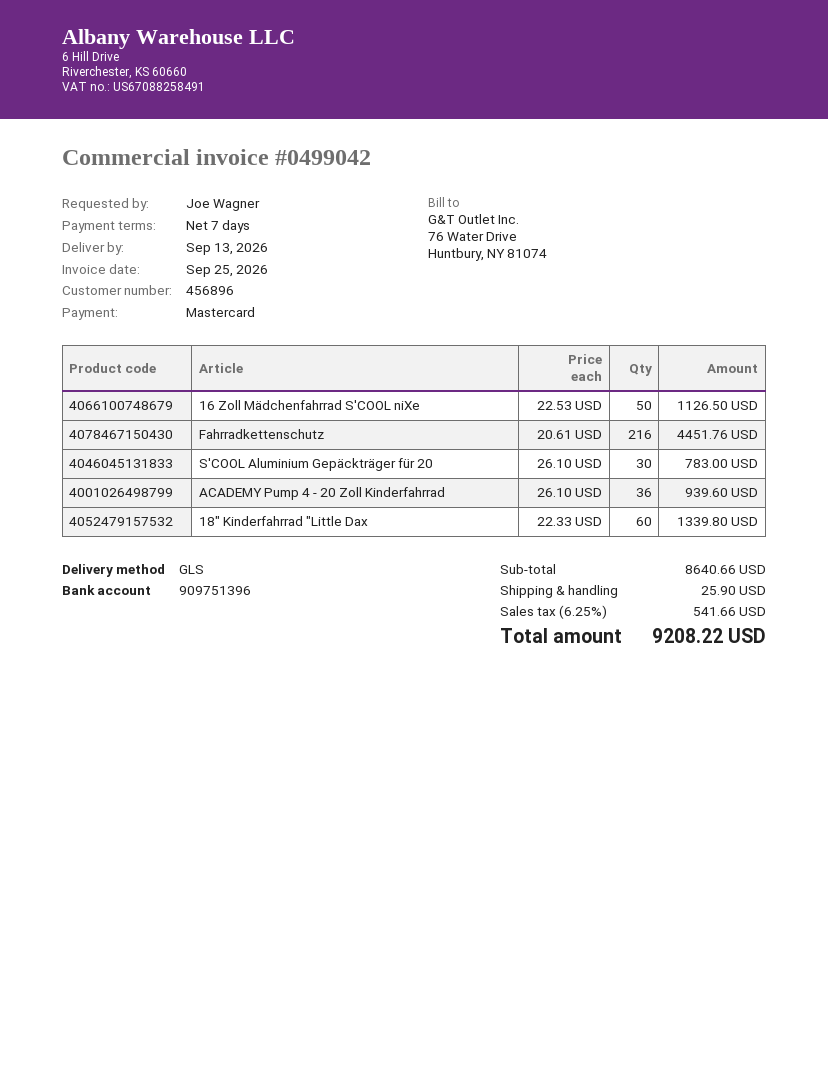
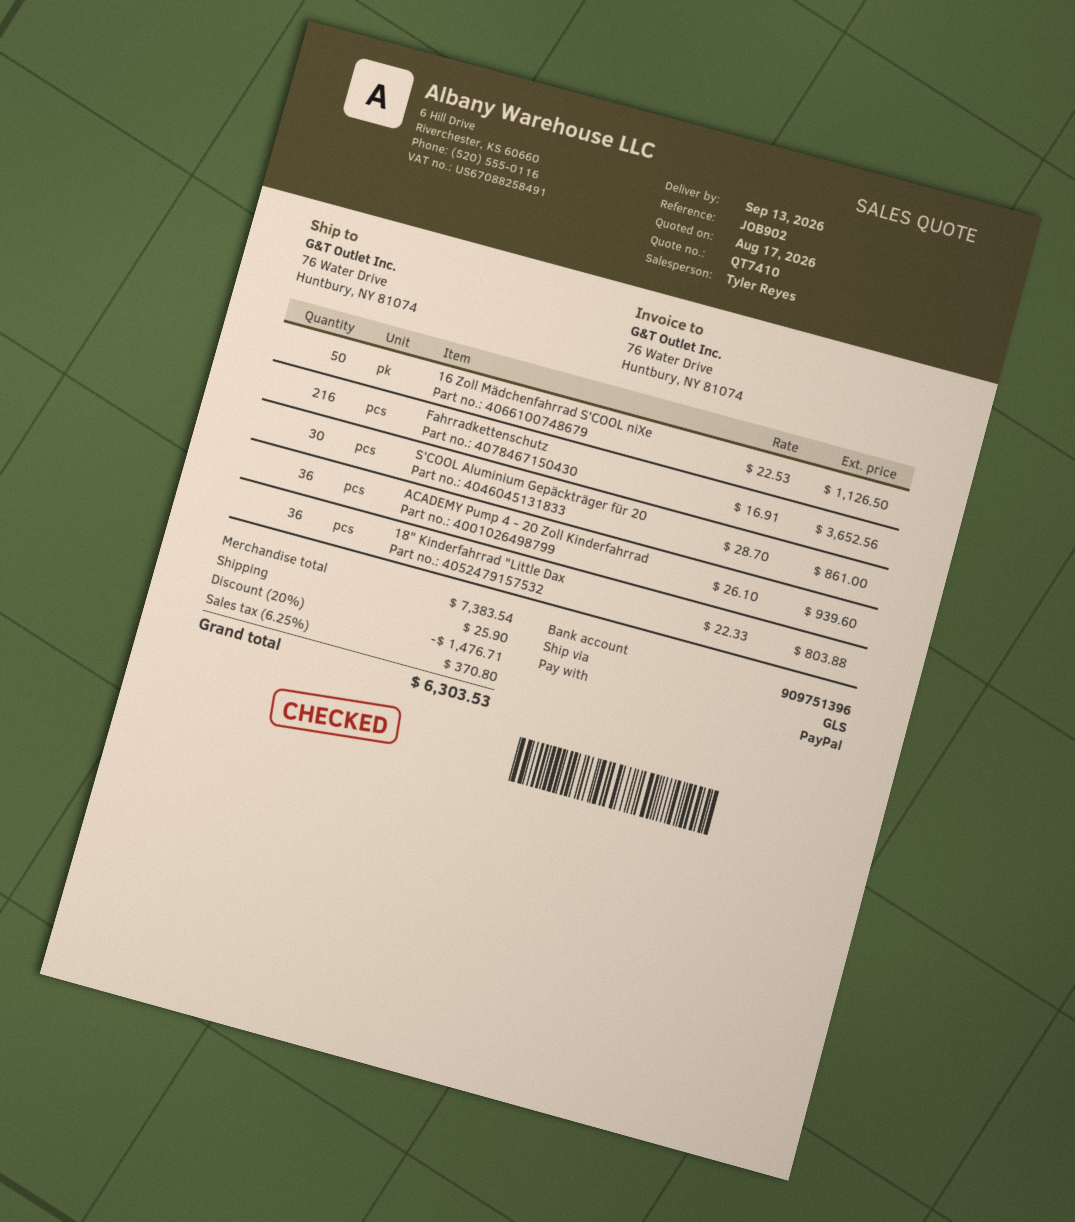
payment method: Mastercard -> PayPal
Fahrradkettenschutz: 216 x 20.61 = 4451.76 -> 216 x 16.91 = 3652.56
S'COOL Aluminium Gepäckträger für 20: 30 x 26.10 = 783.00 -> 30 x 28.70 = 861.00
18" Kinderfahrrad "Little Dax: 60 x 22.33 = 1339.80 -> 36 x 22.33 = 803.88
subtotal: 8640.66 -> 7383.54
discount: none -> 20% = 1476.71
tax: 6.25% = 541.66 -> 6.25% = 370.80
total: 9208.22 -> 6303.53

